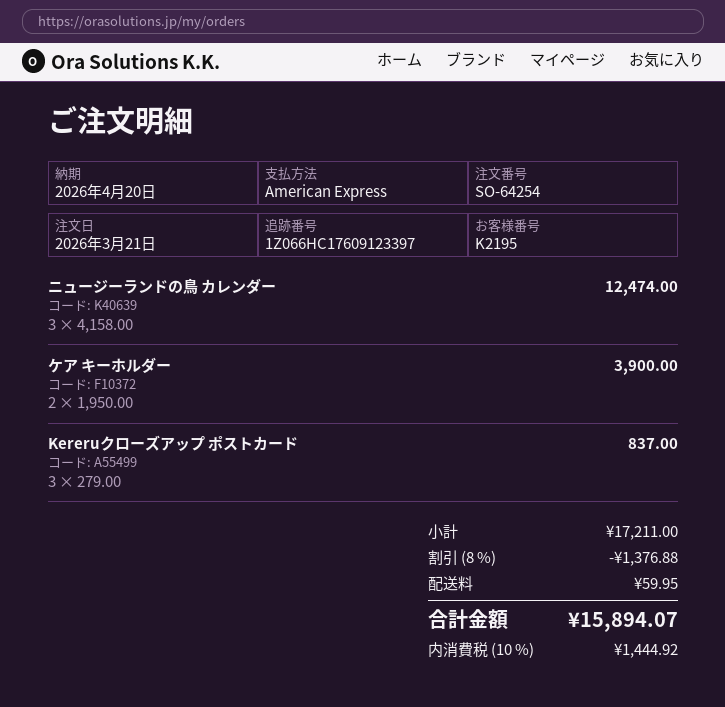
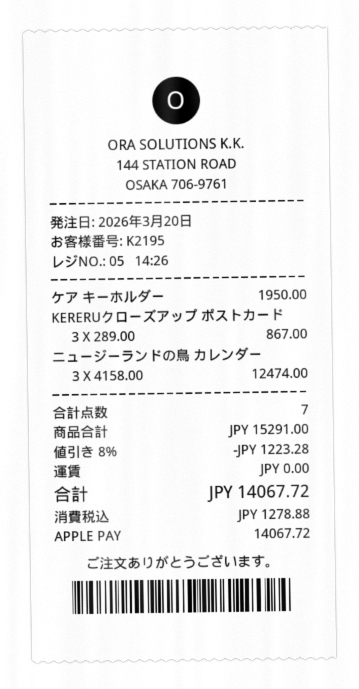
order date: 2026-03-21 -> 2026-03-20
payment method: American Express -> Apple Pay
ケア キーホルダー: 2 x 1950.00 = 3900.00 -> 1 x 1950.00 = 1950.00
Kereruクローズアップ ポストカード: 3 x 279.00 = 837.00 -> 3 x 289.00 = 867.00
subtotal: 17211.00 -> 15291.00
discount: 8% = 1376.88 -> 8% = 1223.28
shipping: 59.95 -> 0.00
tax: 1444.92 -> 1278.88
total: 15894.07 -> 14067.72

